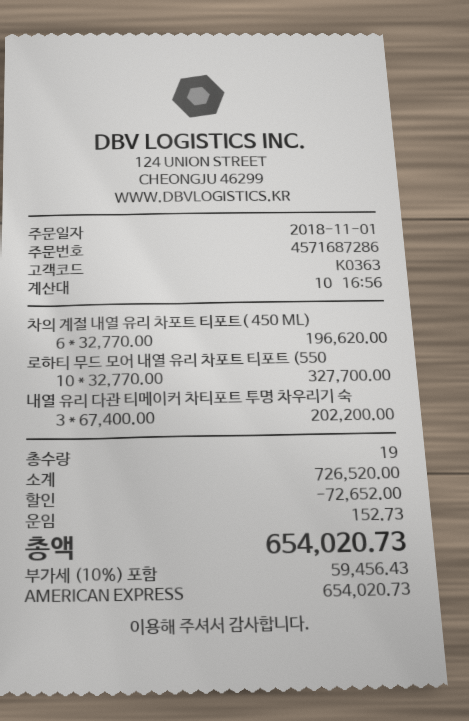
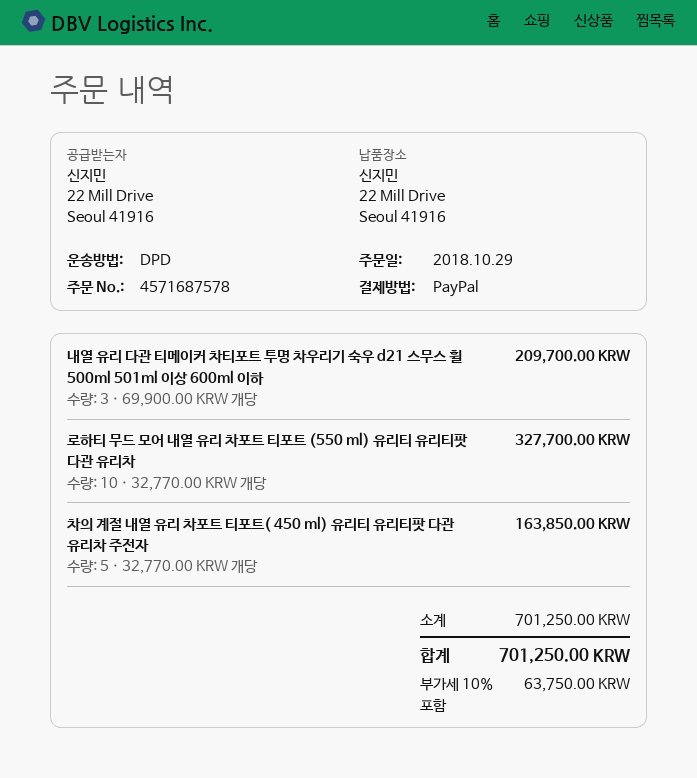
order number: 4571687286 -> 4571687578
order date: 2018-11-01 -> 2018-10-29
payment method: American Express -> PayPal
차의 계절 내열 유리 차포트 티포트( 450 ML): 6 x 32770.00 = 196620.00 -> 5 x 32770.00 = 163850.00
내열 유리 다관 티메이커 차티포트 투명 차우리기 숙: 3 x 67400.00 = 202200.00 -> 3 x 69900.00 = 209700.00
subtotal: 726520.00 -> 701250.00
discount: 72652.00 -> none
shipping: 152.73 -> none
tax: 10% = 59456.43 -> 10% = 63750.00
total: 654020.73 -> 701250.00

